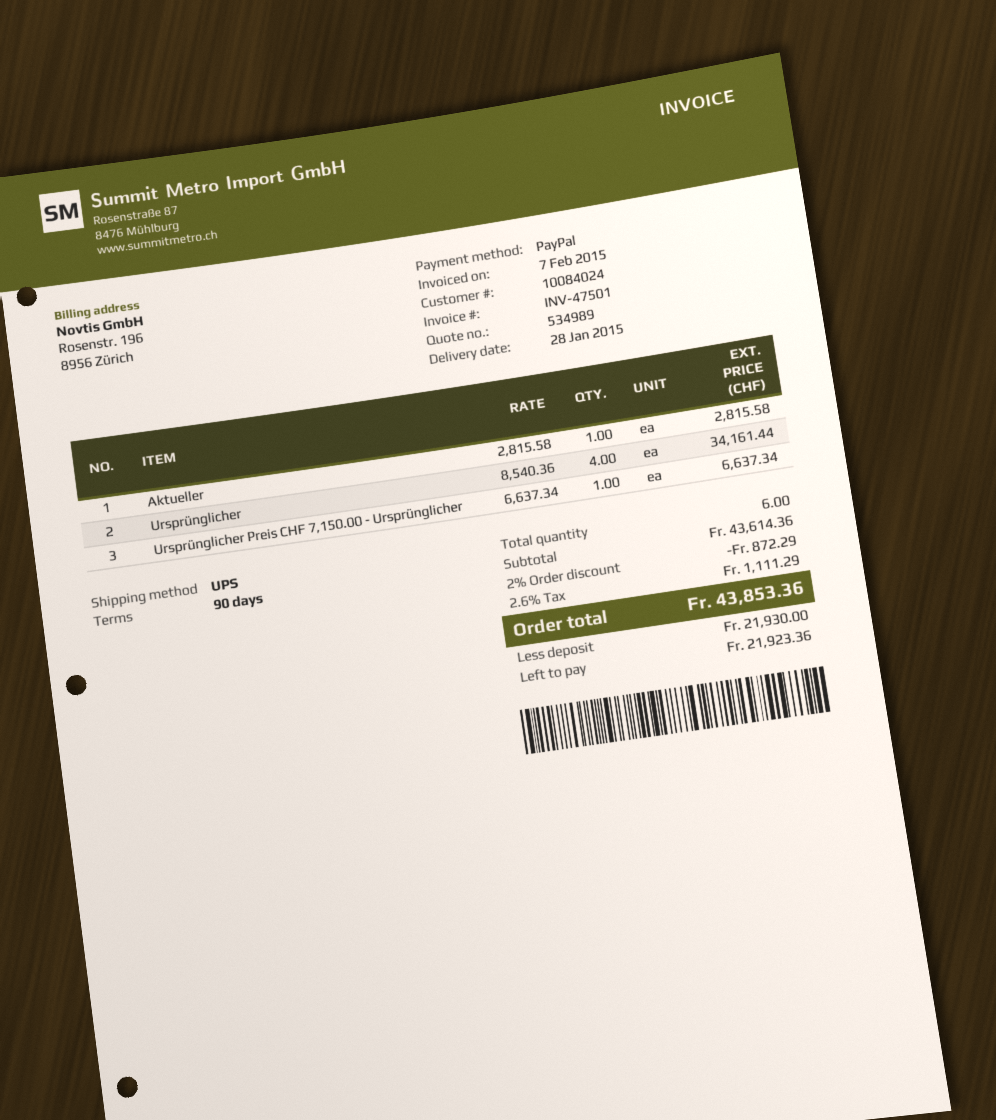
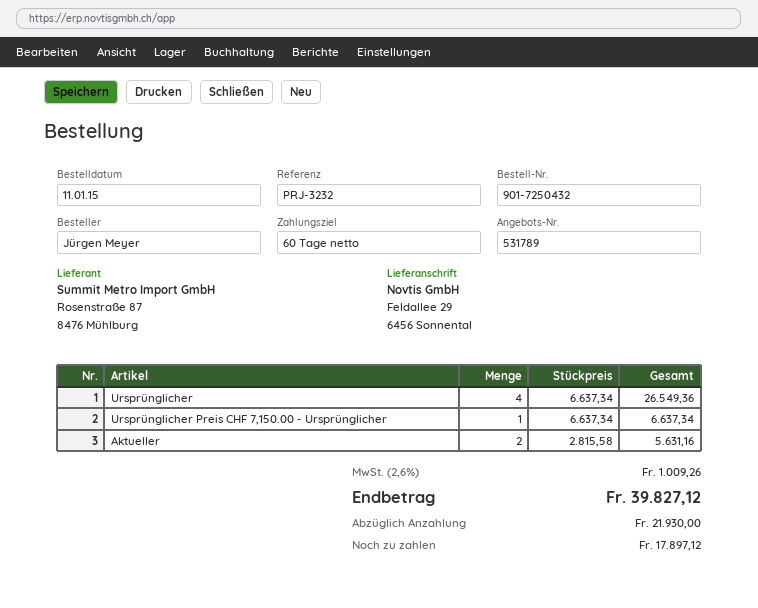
quote number: 534989 -> 531789
payment terms: 90 days -> 60 days
Aktueller: 1 x 2815.58 = 2815.58 -> 2 x 2815.58 = 5631.16
Ursprünglicher: 4 x 8540.36 = 34161.44 -> 4 x 6637.34 = 26549.36
discount: 2% = 872.29 -> none
tax: 2.6% = 1111.29 -> 2.6% = 1009.26
total: 43853.36 -> 39827.12
balance: 21923.36 -> 17897.12

